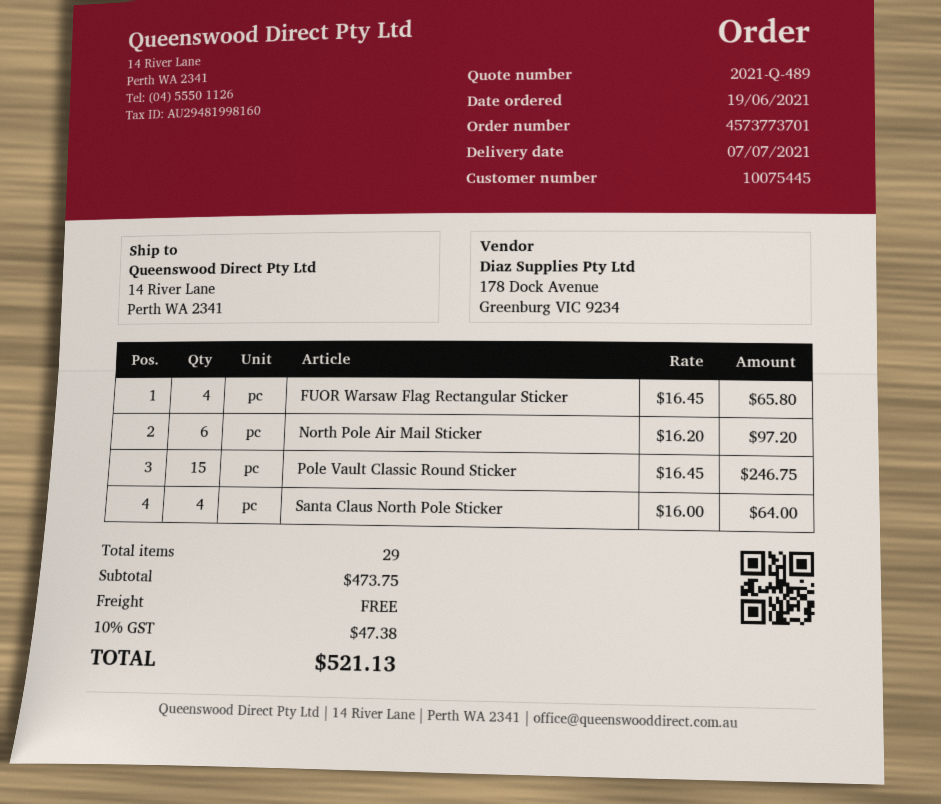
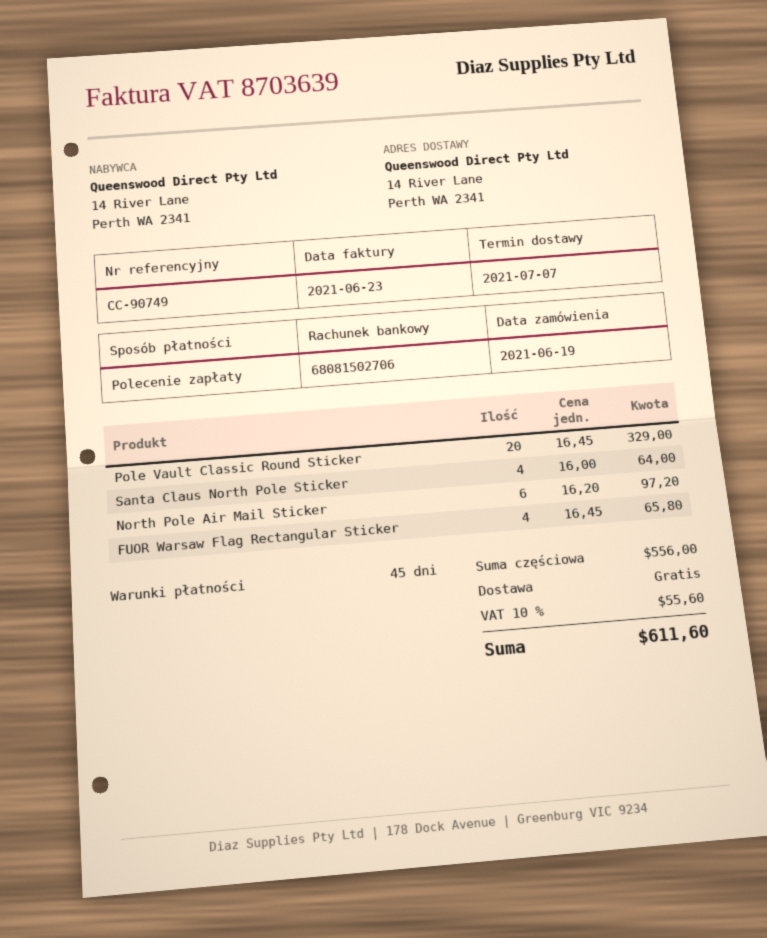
Pole Vault Classic Round Sticker: 15 x 16.45 = 246.75 -> 20 x 16.45 = 329.00
subtotal: 473.75 -> 556.00
tax: 10% = 47.38 -> 10% = 55.60
total: 521.13 -> 611.60

